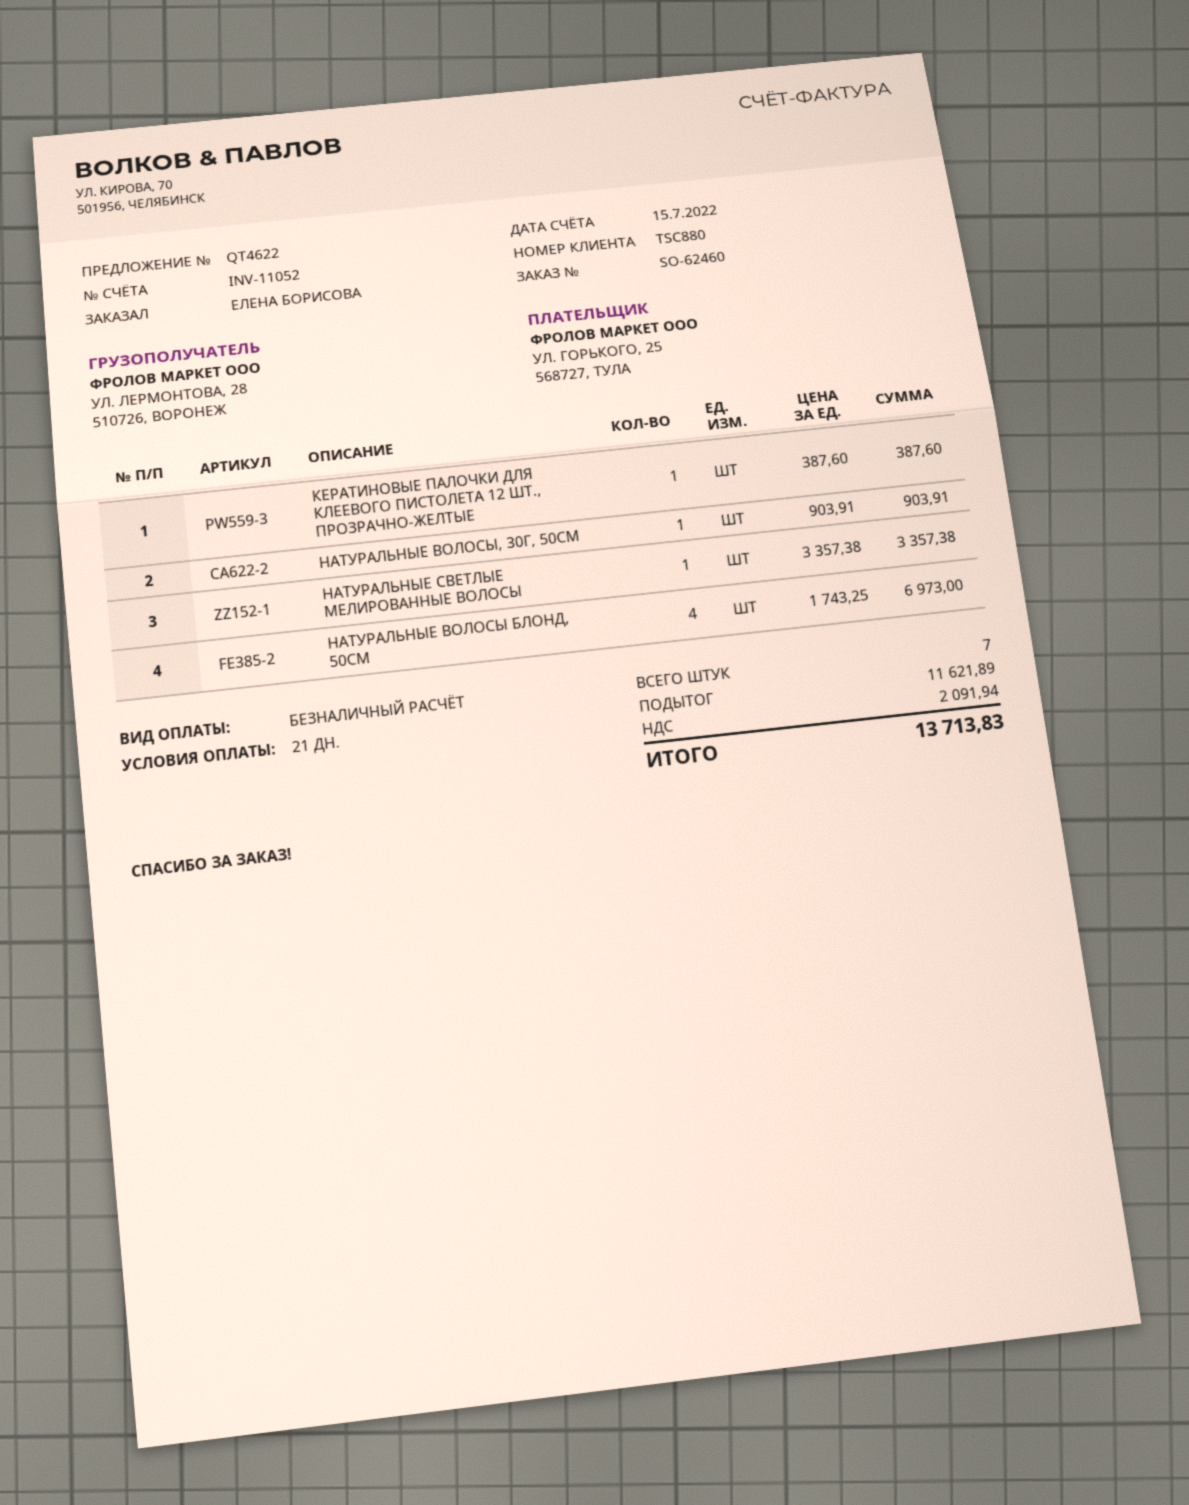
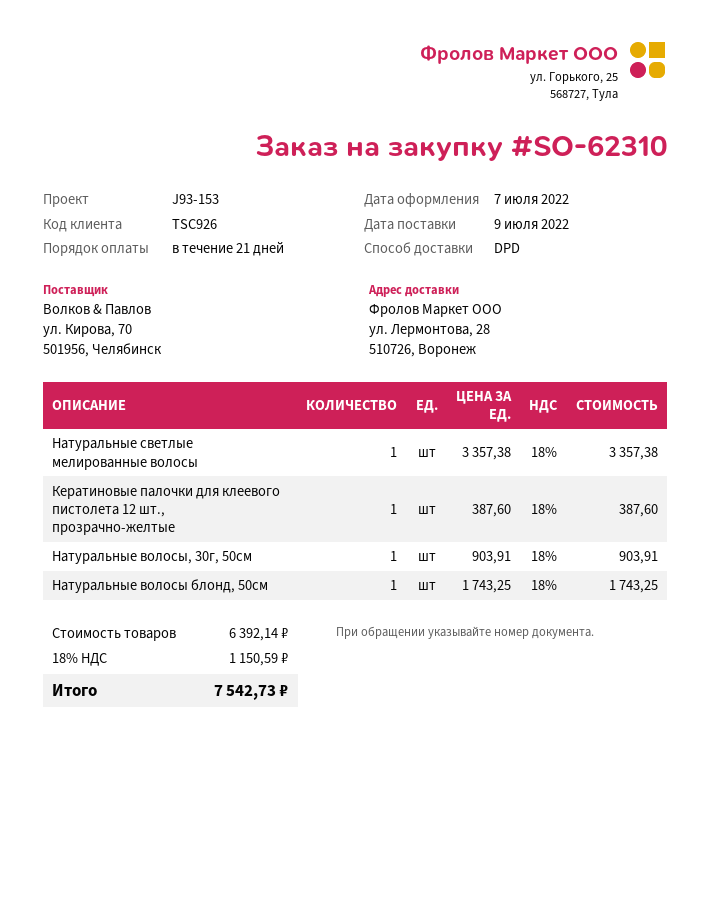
order number: SO-62460 -> SO-62310
customer number: TSC880 -> TSC926
НАТУРАЛЬНЫЕ ВОЛОСЫ БЛОНД, 50СМ: 4 x 1743.25 = 6973.00 -> 1 x 1743.25 = 1743.25
subtotal: 11621.89 -> 6392.14
tax: 2091.94 -> 1150.59
total: 13713.83 -> 7542.73

